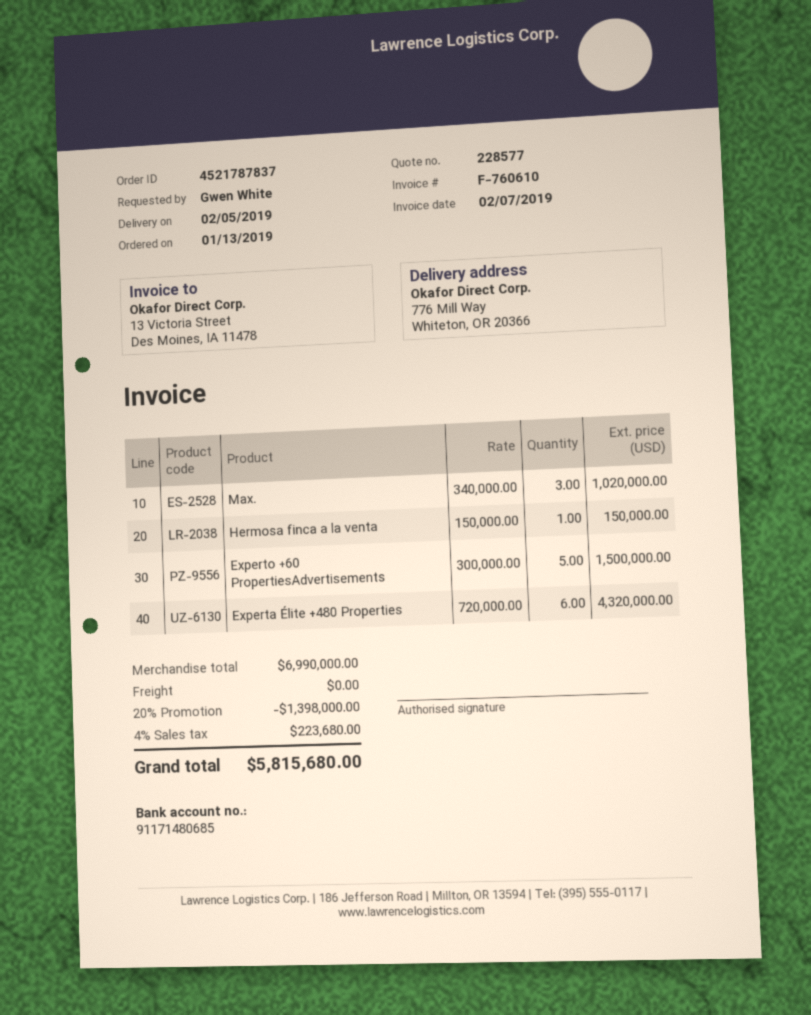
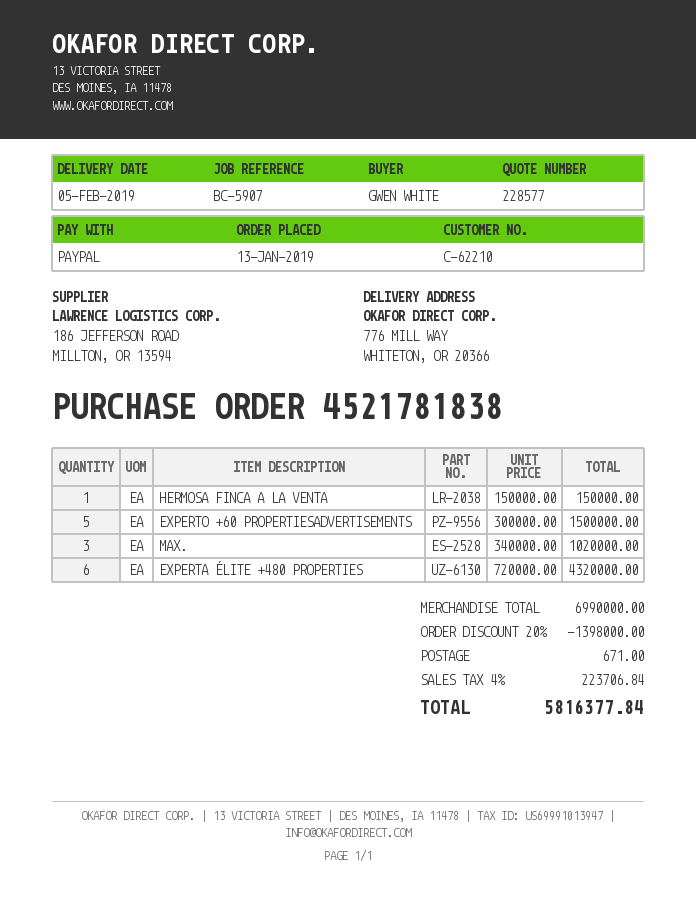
order number: 4521787837 -> 4521781838
shipping: 0.00 -> 671.00
tax: 4% = 223680.00 -> 4% = 223706.84
total: 5815680.00 -> 5816377.84

